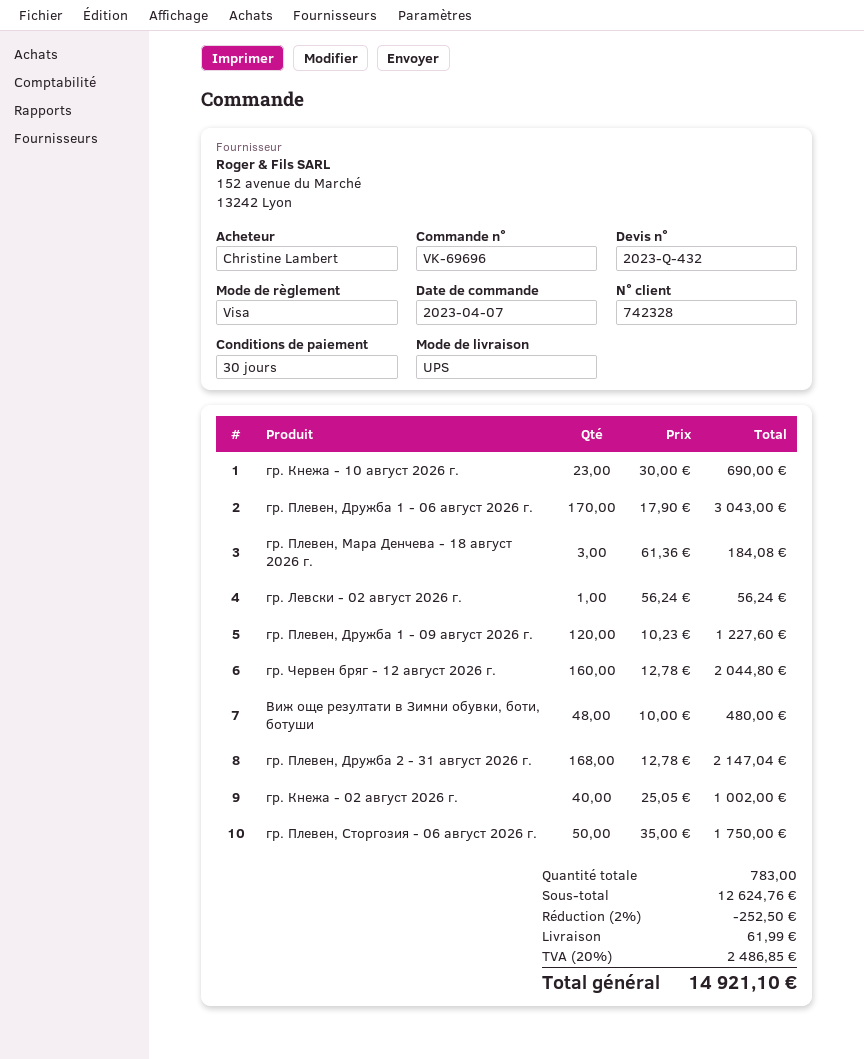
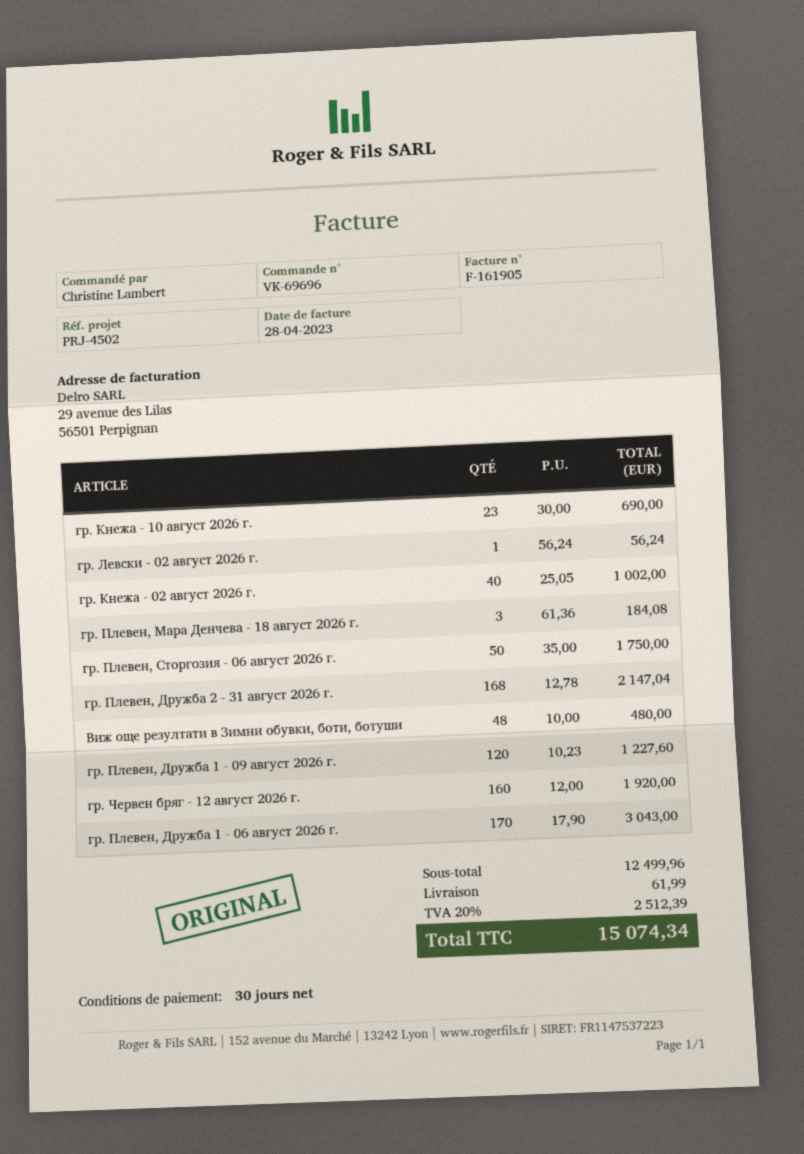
гр. Червен бряг - 12 август 2026 г.: 160 x 12.78 = 2044.80 -> 160 x 12.00 = 1920.00
subtotal: 12624.76 -> 12499.96
discount: 2% = 252.50 -> none
tax: 20% = 2486.85 -> 20% = 2512.39
total: 14921.10 -> 15074.34

